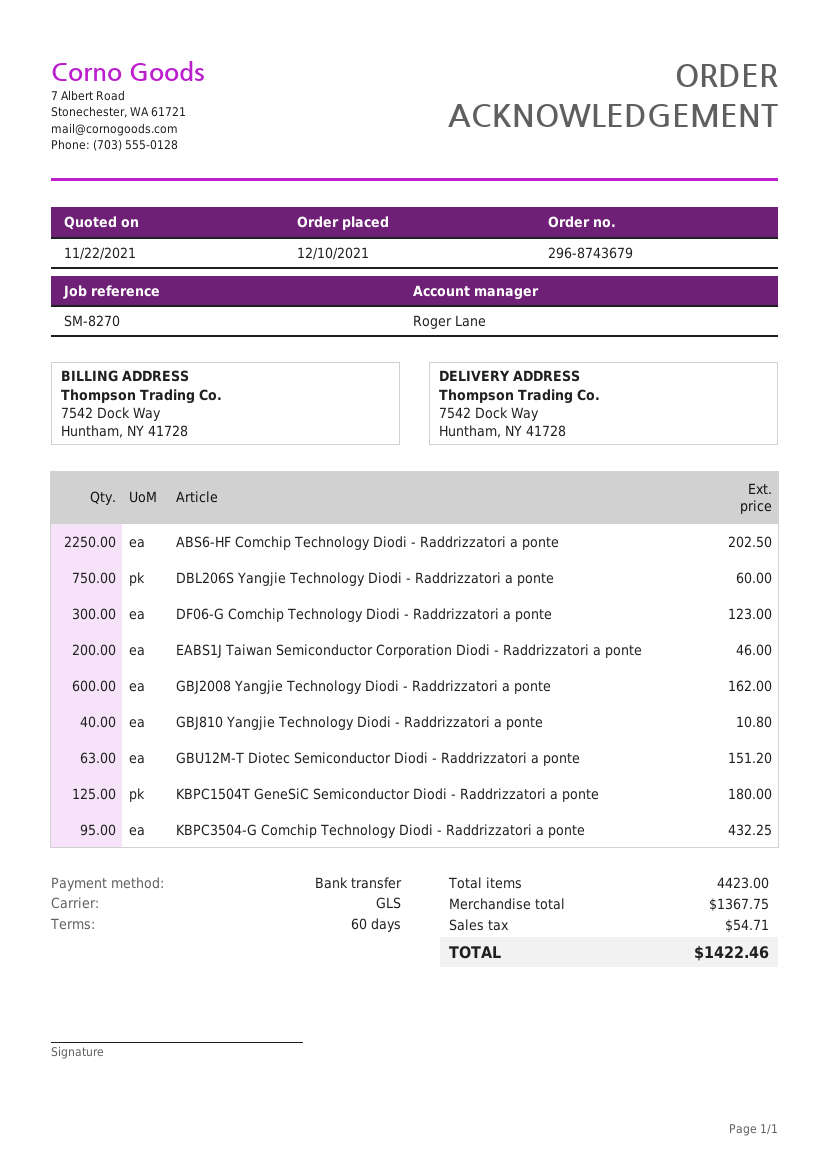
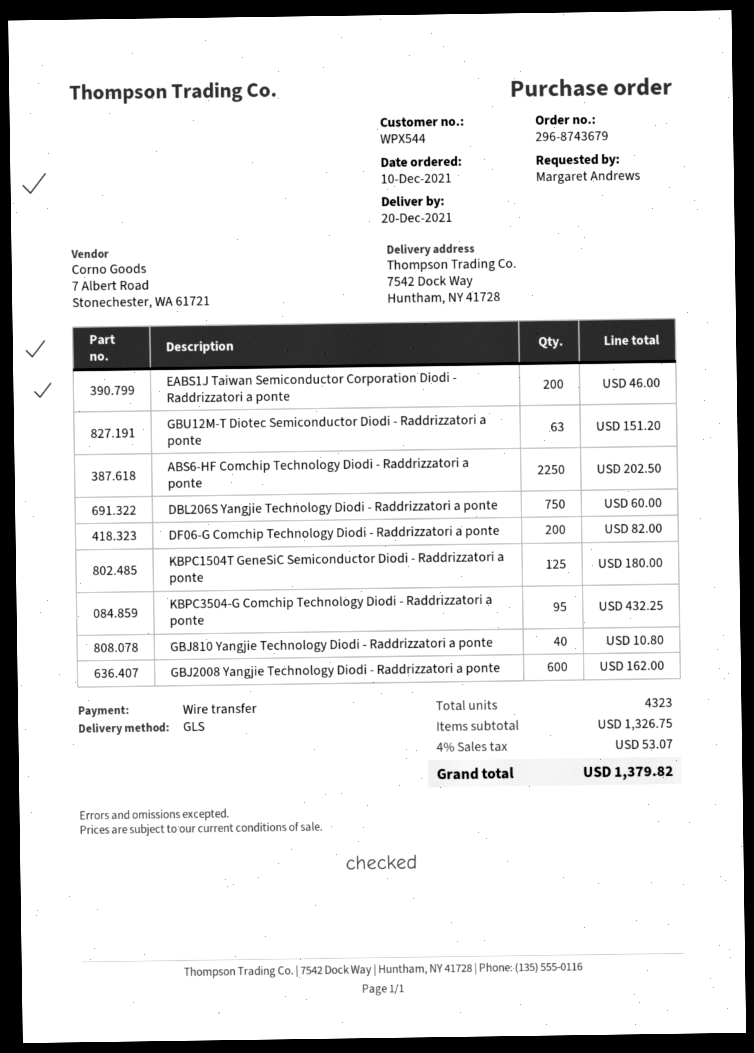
DF06-G Comchip Technology Diodi - Raddrizzatori a ponte: 300 for 123.00 -> 200 for 82.00
total quantity: 4423 -> 4323
subtotal: 1367.75 -> 1326.75
tax: 54.71 -> 53.07
total: 1422.46 -> 1379.82

